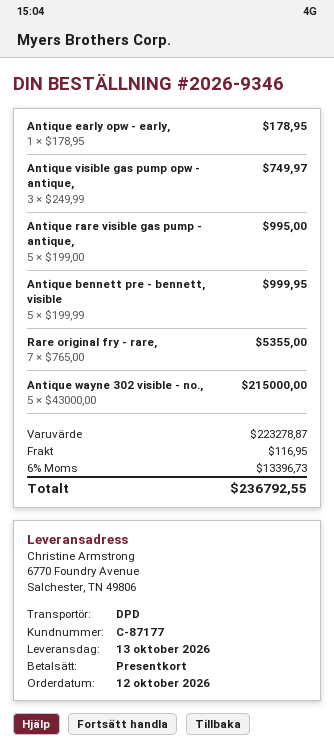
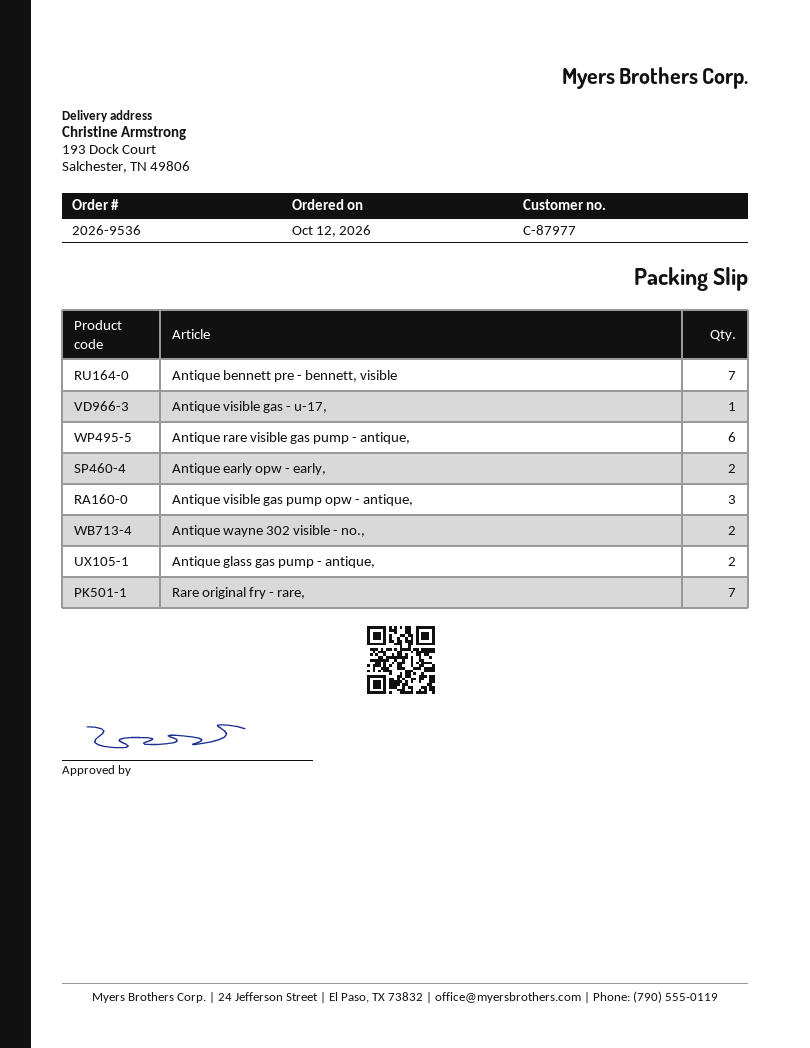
order number: 2026-9346 -> 2026-9536
customer number: C-87177 -> C-87977
ship to: 6770 Foundry Avenue, Salchester, TN 49806 -> 193 Dock Court, Salchester, TN 49806
Antique early opw - early,: 1 -> 2
Antique rare visible gas pump - antique,: 5 -> 6
Antique bennett pre - bennett, visible: 5 -> 7
Antique wayne 302 visible - no.,: 5 -> 2
Antique visible gas - u-17,: none -> 1
Antique glass gas pump - antique,: none -> 2

